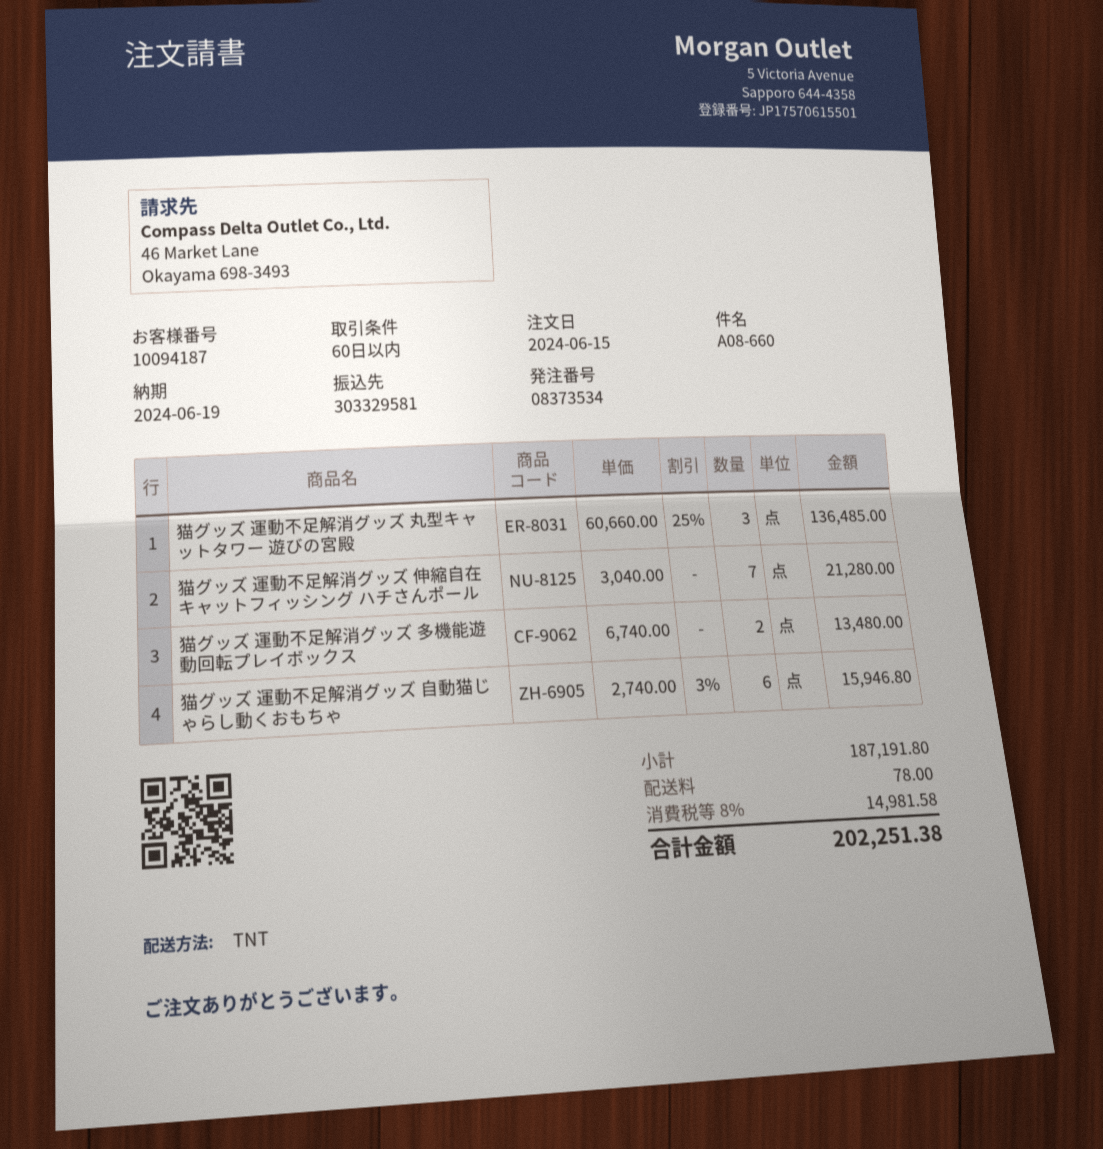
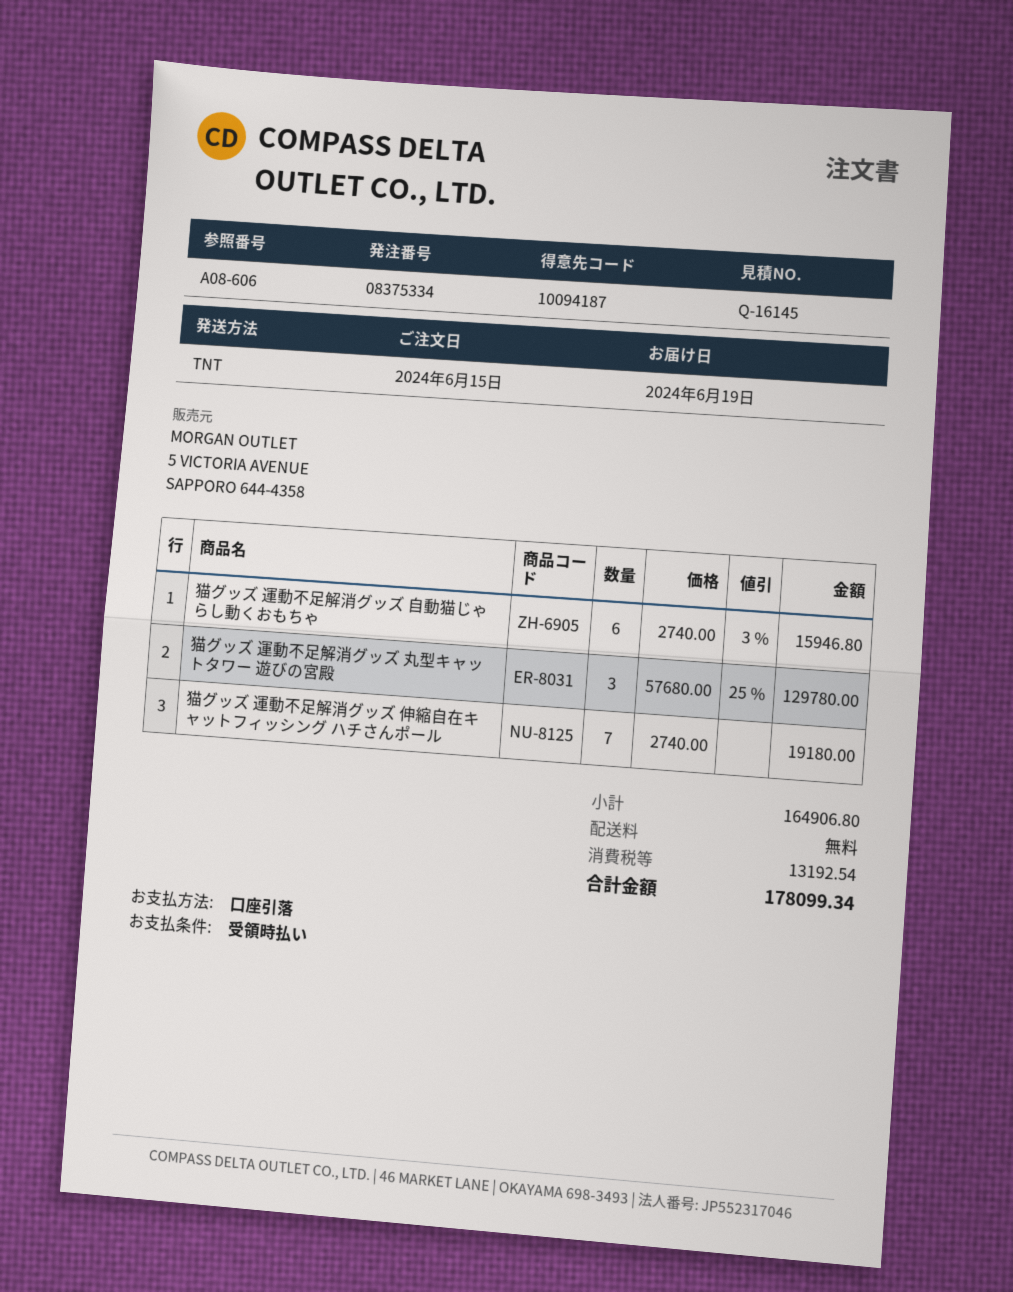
order number: 08373534 -> 08375334
payment terms: 60 days -> on receipt
reference: A08-660 -> A08-606
猫グッズ 運動不足解消グッズ 丸型キャットタワー 遊びの宮殿: 3 x 60660.00 - 25% = 136485.00 -> 3 x 57680.00 - 25% = 129780.00
猫グッズ 運動不足解消グッズ 伸縮自在キャットフィッシング ハチさんポール: 7 x 3040.00 = 21280.00 -> 7 x 2740.00 = 19180.00
猫グッズ 運動不足解消グッズ 多機能遊動回転プレイボックス: 2 x 6740.00 = 13480.00 -> none
subtotal: 187191.80 -> 164906.80
shipping: 78.00 -> 0.00
tax: 14981.58 -> 13192.54
total: 202251.38 -> 178099.34

